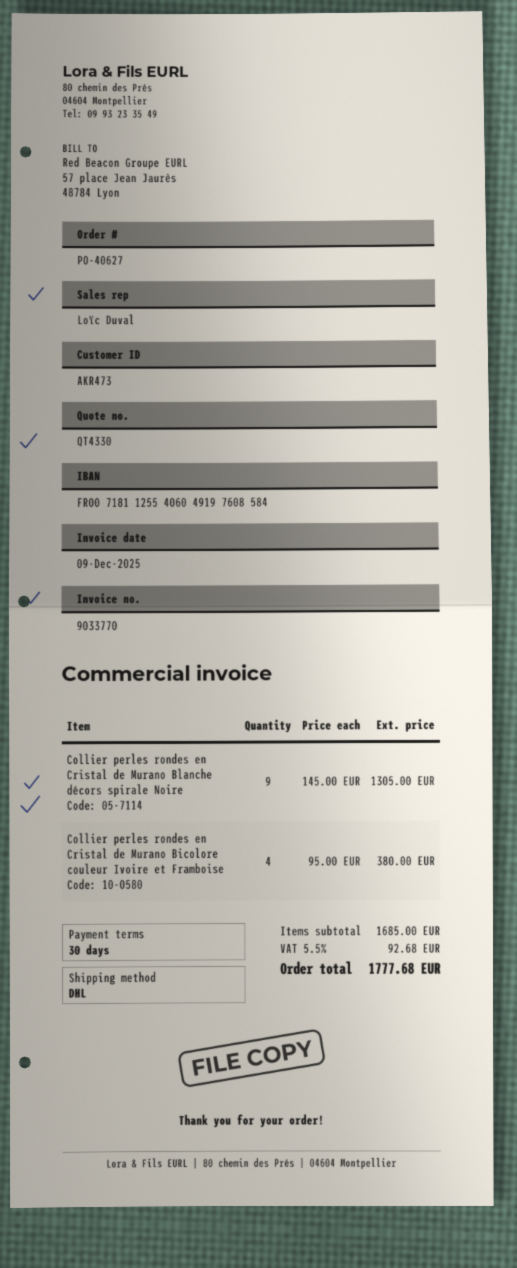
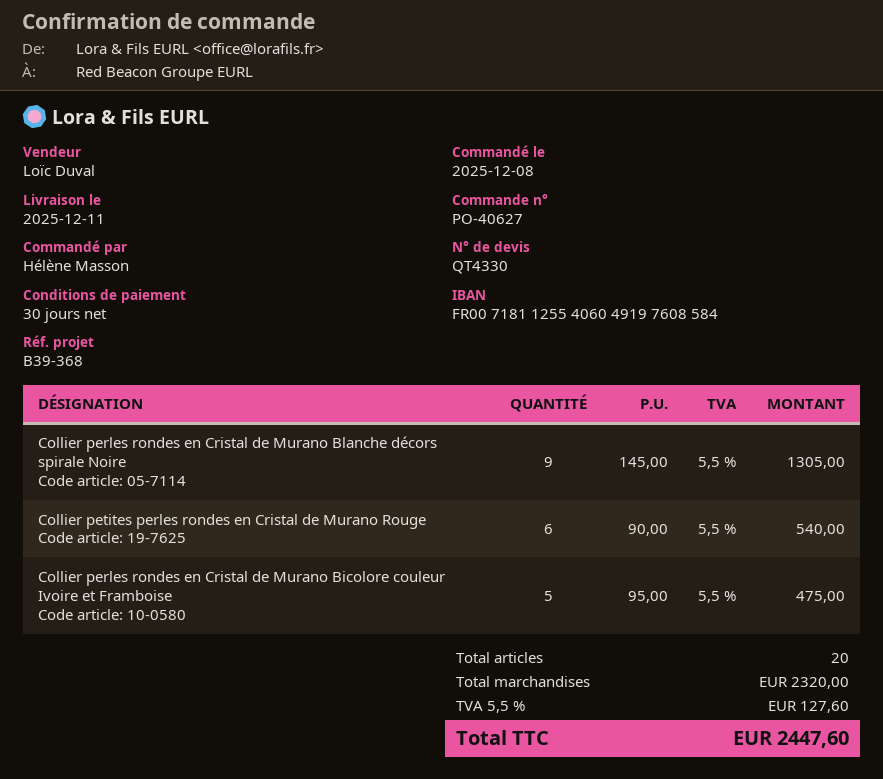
Collier perles rondes en Cristal de Murano Bicolore couleur Ivoire et Framboise: 4 x 95.00 = 380.00 -> 5 x 95.00 = 475.00
Collier petites perles rondes en Cristal de Murano Rouge: none -> 6 x 90.00 = 540.00
subtotal: 1685.00 -> 2320.00
tax: 5.5% = 92.68 -> 5.5% = 127.60
total: 1777.68 -> 2447.60

